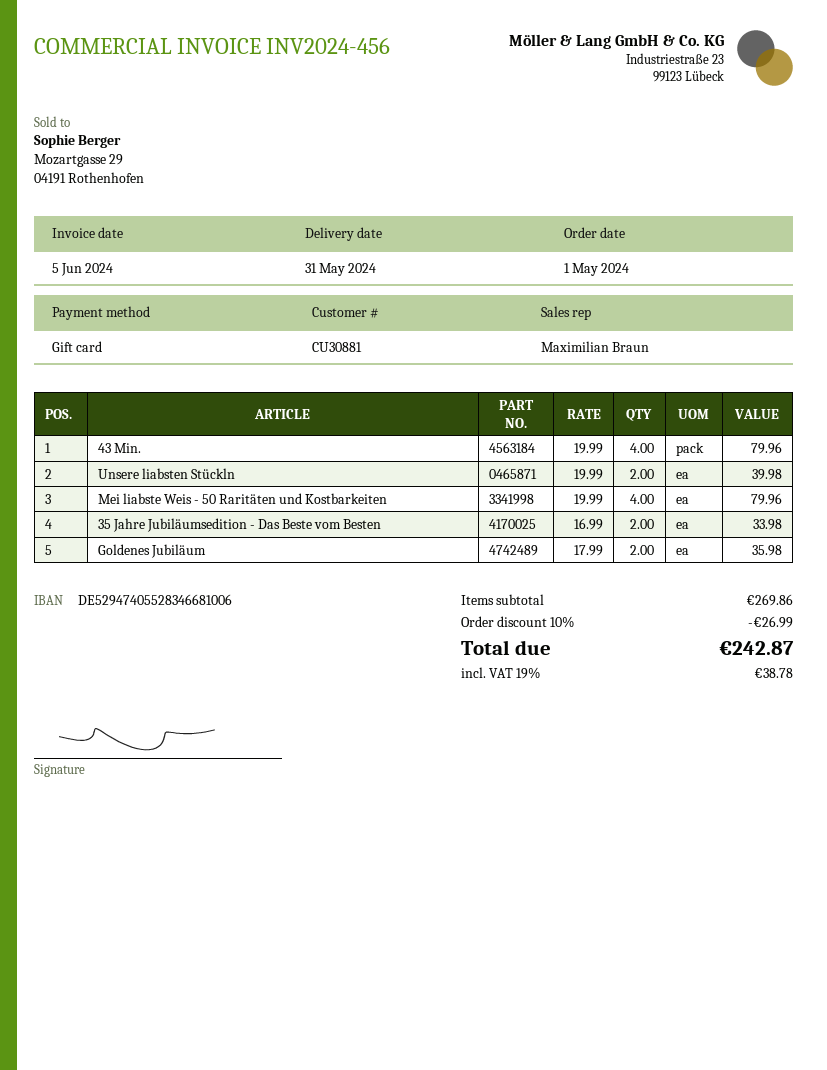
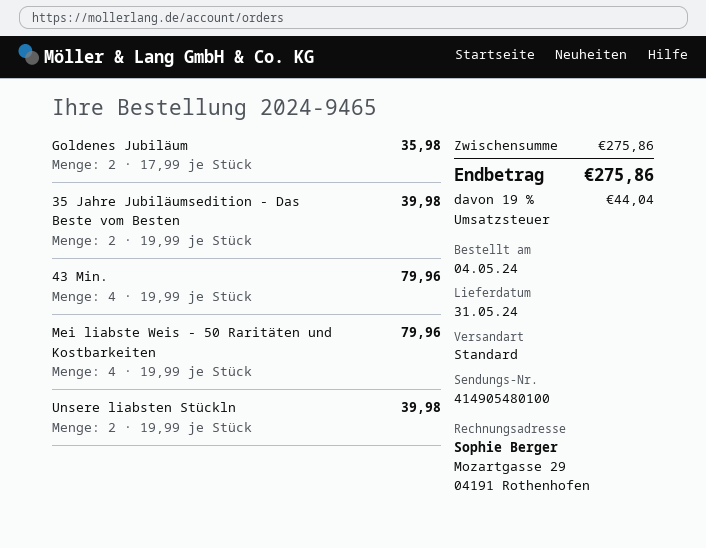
order date: 2024-05-01 -> 2024-05-04
35 Jahre Jubiläumsedition - Das Beste vom Besten: 2 x 16.99 = 33.98 -> 2 x 19.99 = 39.98
subtotal: 269.86 -> 275.86
discount: 10% = 26.99 -> none
tax: 19% = 38.78 -> 19% = 44.04
total: 242.87 -> 275.86

